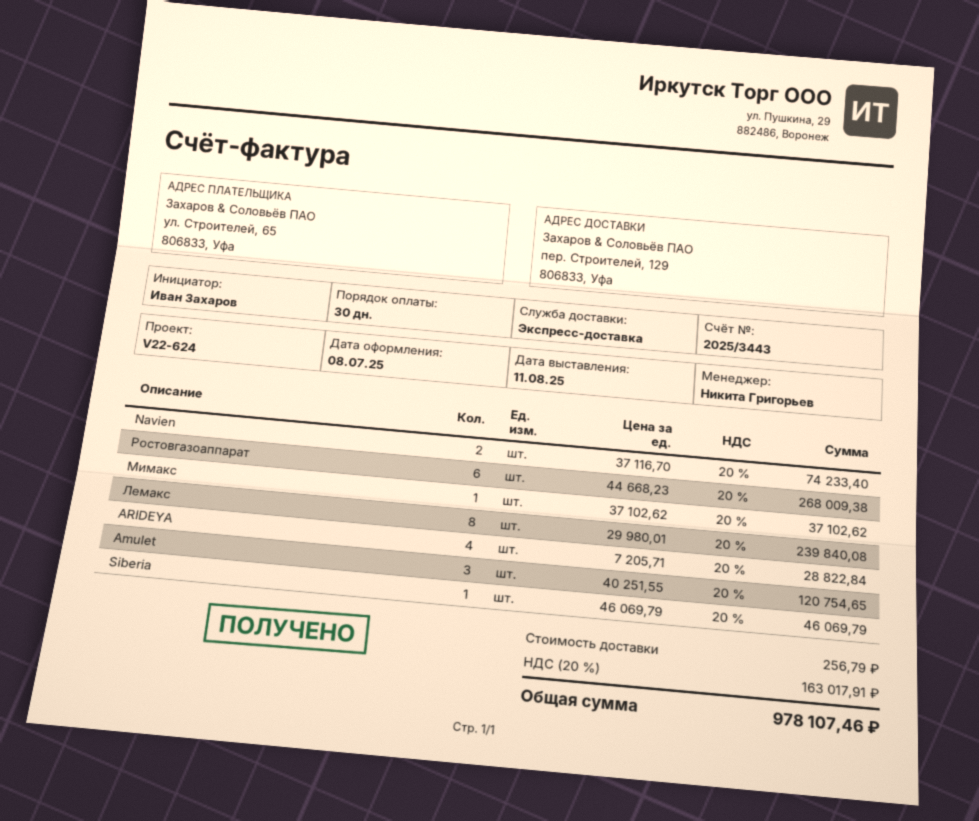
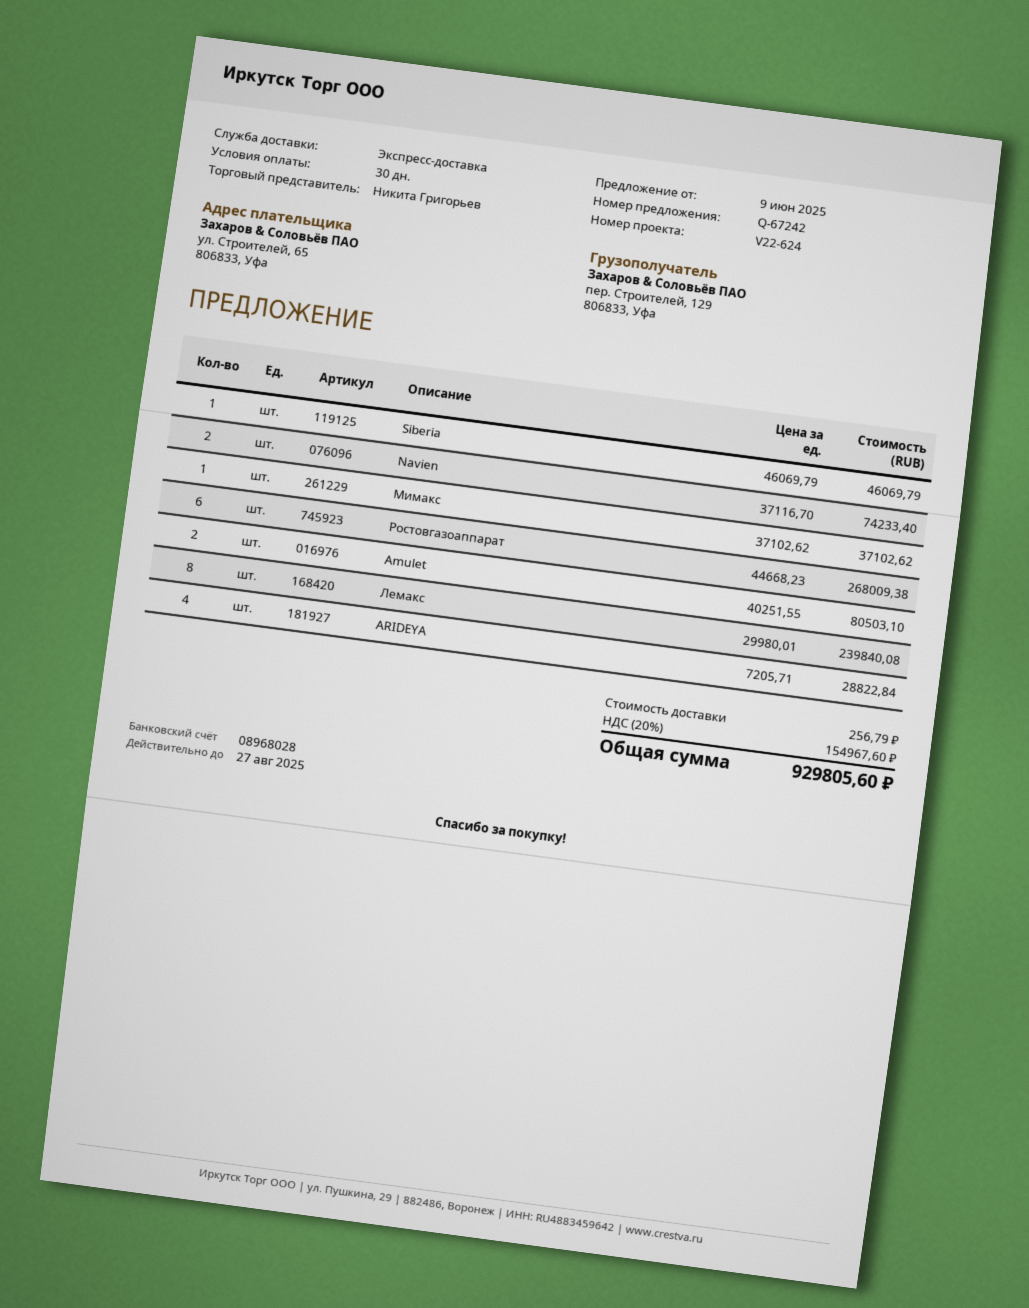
Amulet: 3 x 40251.55 = 120754.65 -> 2 x 40251.55 = 80503.10
tax: 20% = 163017.91 -> 20% = 154967.60
total: 978107.46 -> 929805.60

